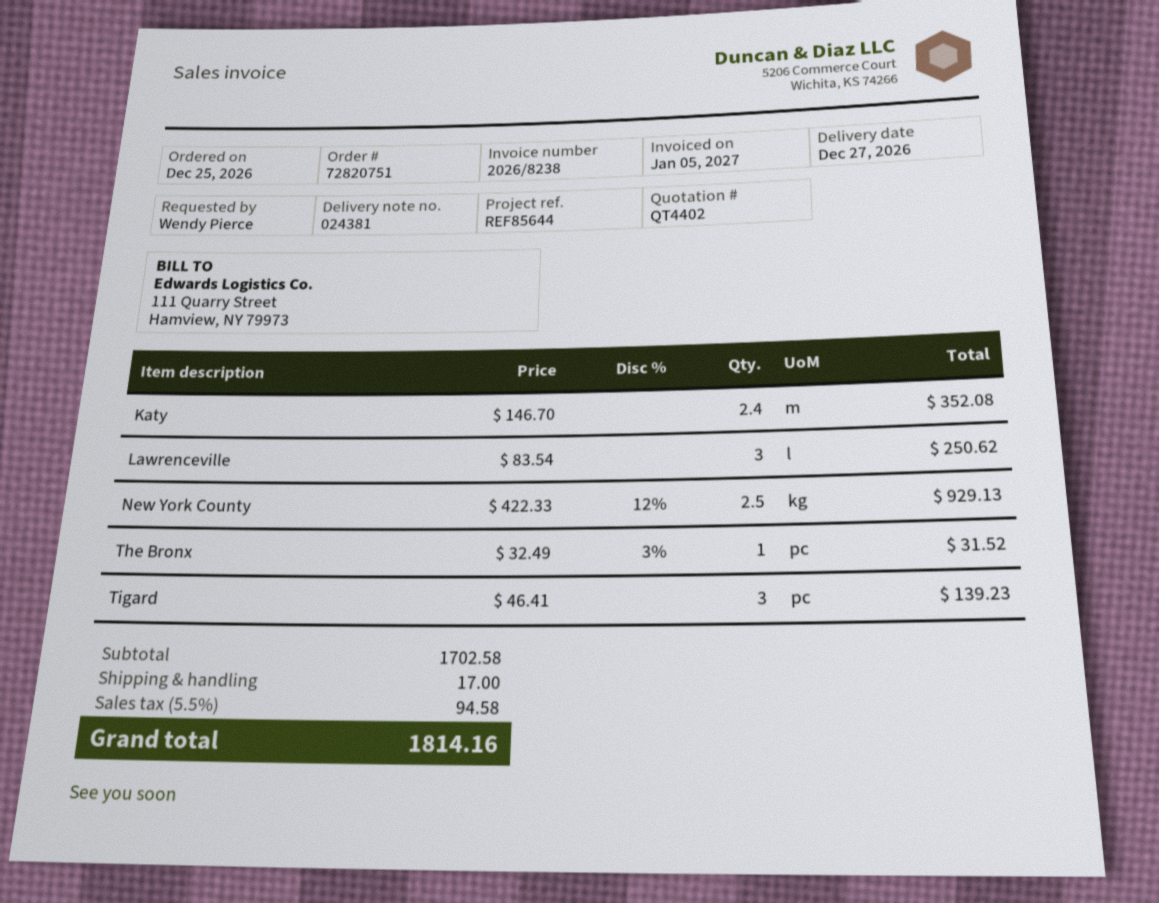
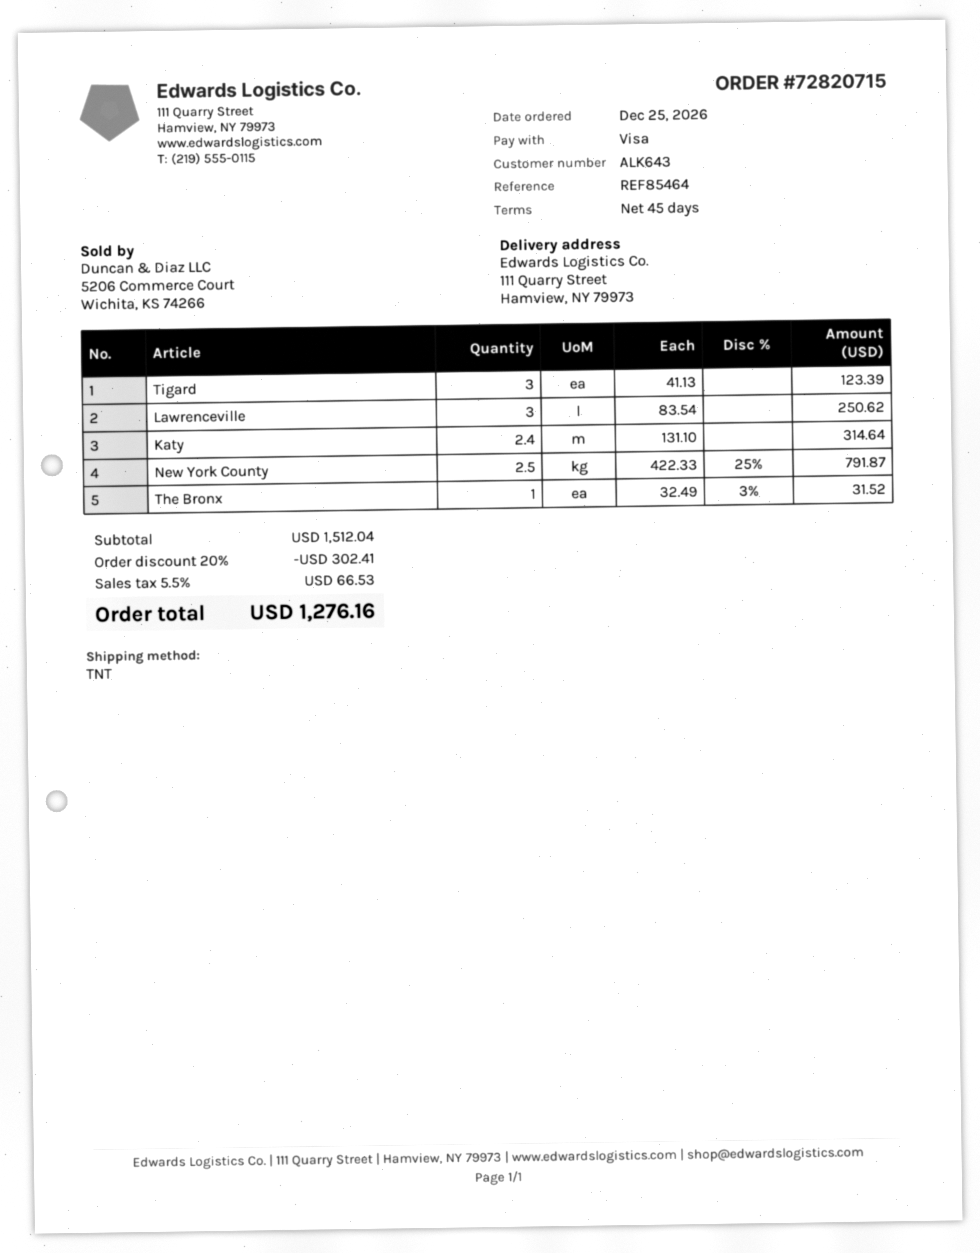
order number: 72820751 -> 72820715
reference: REF85644 -> REF85464
Katy: 2.4 x 146.70 = 352.08 -> 2.4 x 131.10 = 314.64
New York County: 2.5 x 422.33 - 12% = 929.13 -> 2.5 x 422.33 - 25% = 791.87
Tigard: 3 x 46.41 = 139.23 -> 3 x 41.13 = 123.39
subtotal: 1702.58 -> 1512.04
discount: none -> 20% = 302.41
shipping: 17.00 -> none
tax: 5.5% = 94.58 -> 5.5% = 66.53
total: 1814.16 -> 1276.16

